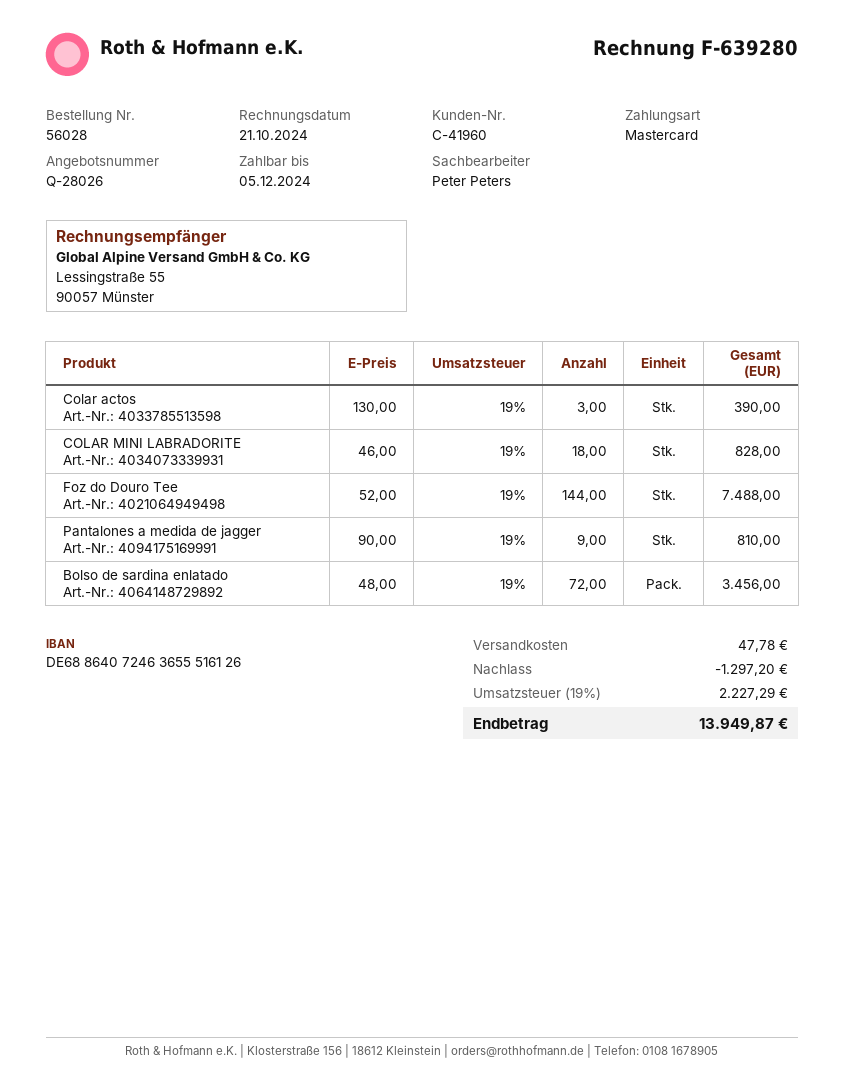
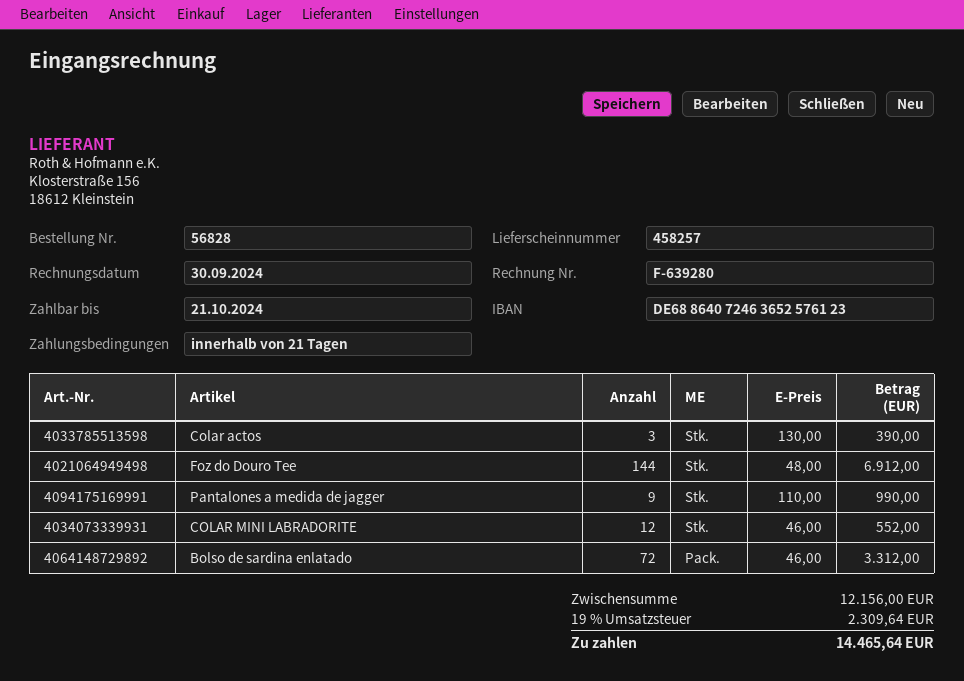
order number: 56028 -> 56828
invoice date: 2024-10-21 -> 2024-09-30
due date: 2024-12-05 -> 2024-10-21
bank account: DE68864072463655516126 -> DE68864072463652576123
COLAR MINI LABRADORITE: 18 x 46.00 = 828.00 -> 12 x 46.00 = 552.00
Foz do Douro Tee: 144 x 52.00 = 7488.00 -> 144 x 48.00 = 6912.00
Pantalones a medida de jagger: 9 x 90.00 = 810.00 -> 9 x 110.00 = 990.00
Bolso de sardina enlatado: 72 x 48.00 = 3456.00 -> 72 x 46.00 = 3312.00
discount: 1297.20 -> none
shipping: 47.78 -> none
tax: 19% = 2227.29 -> 19% = 2309.64
total: 13949.87 -> 14465.64

